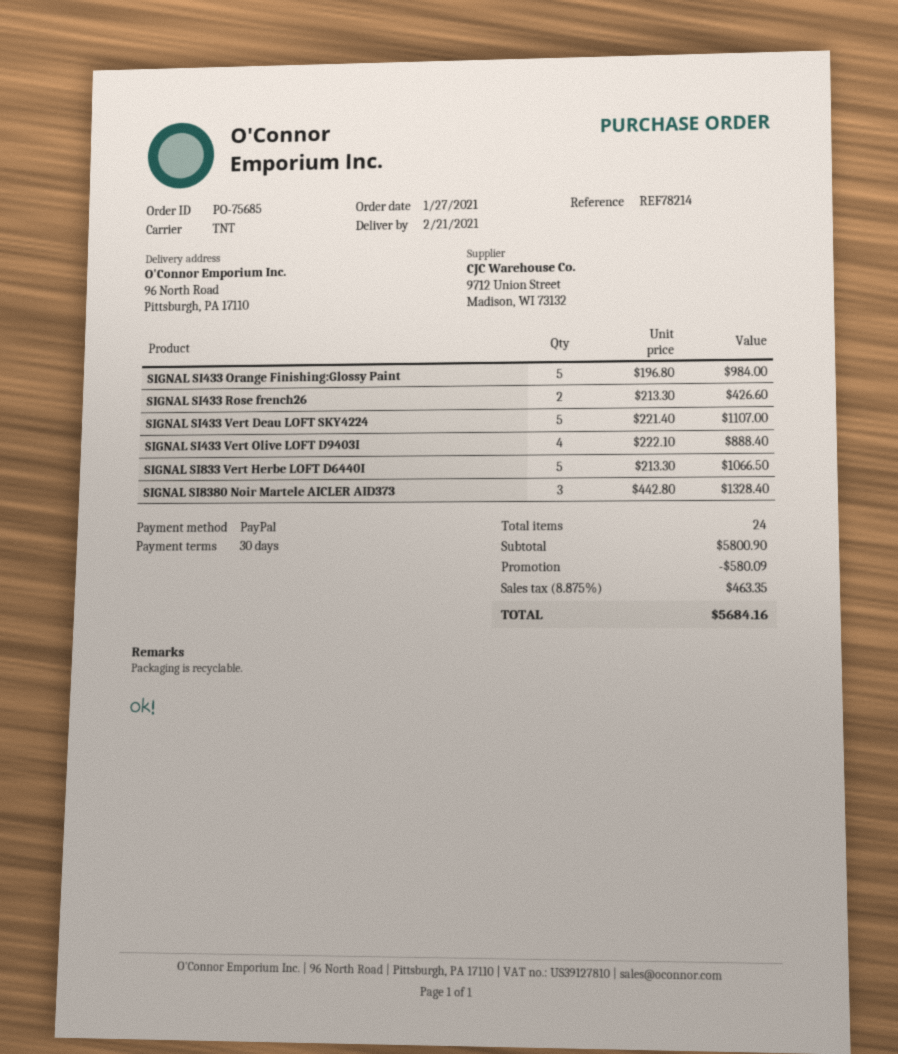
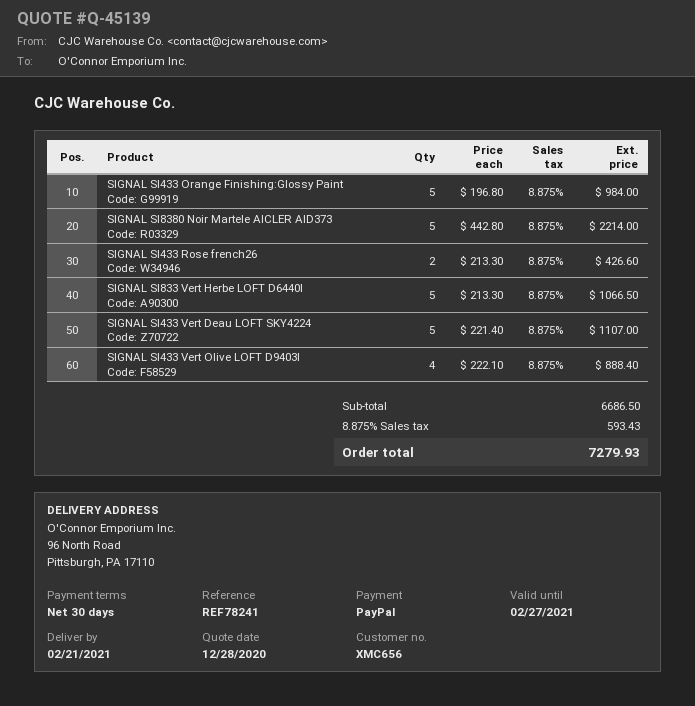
reference: REF78214 -> REF78241
SIGNAL SI8380 Noir Martele AICLER AID373: 3 x 442.80 = 1328.40 -> 5 x 442.80 = 2214.00
subtotal: 5800.90 -> 6686.50
discount: 580.09 -> none
tax: 8.875% = 463.35 -> 8.875% = 593.43
total: 5684.16 -> 7279.93

